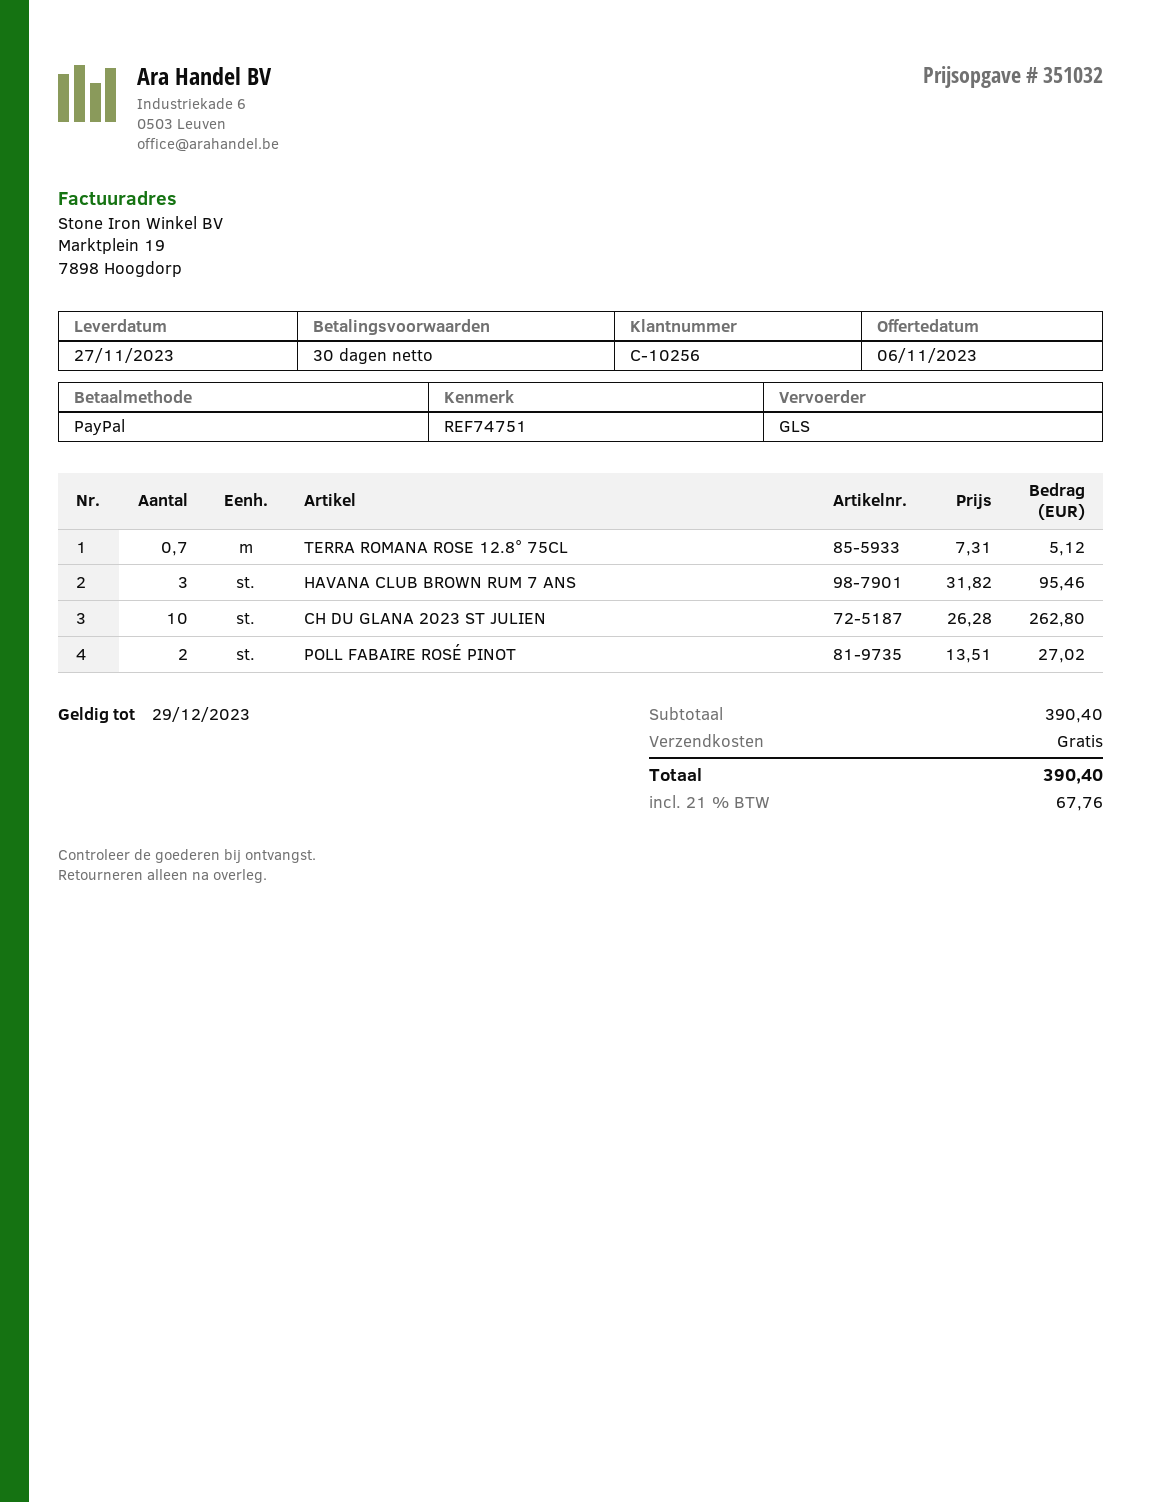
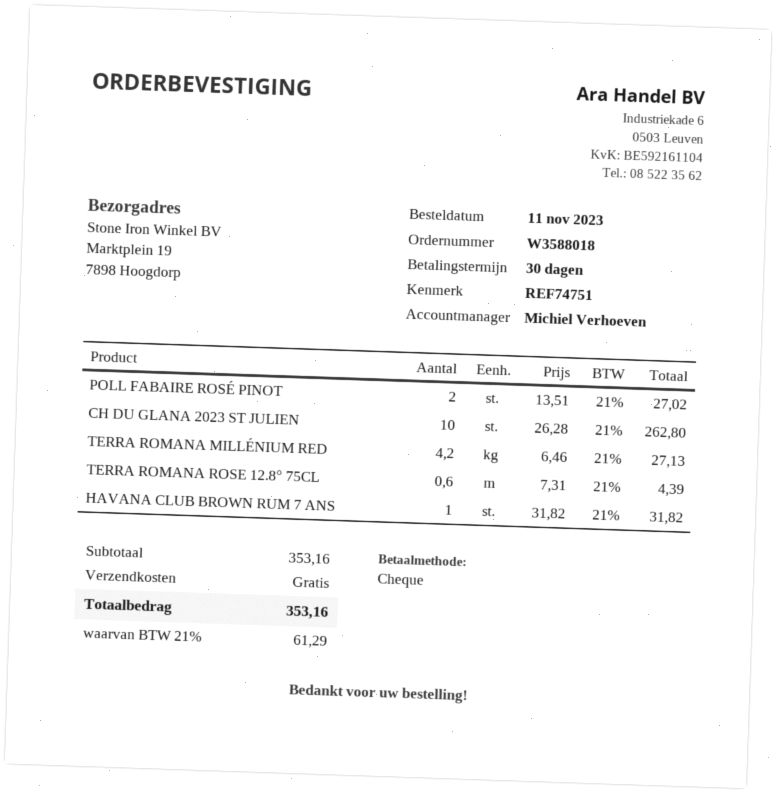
payment method: PayPal -> cheque
TERRA ROMANA ROSE 12.8° 75CL: 0.7 x 7.31 = 5.12 -> 0.6 x 7.31 = 4.39
HAVANA CLUB BROWN RUM 7 ANS: 3 x 31.82 = 95.46 -> 1 x 31.82 = 31.82
TERRA ROMANA MILLÉNIUM RED: none -> 4.2 x 6.46 = 27.13
subtotal: 390.40 -> 353.16
tax: 21% = 67.76 -> 21% = 61.29
total: 390.40 -> 353.16

